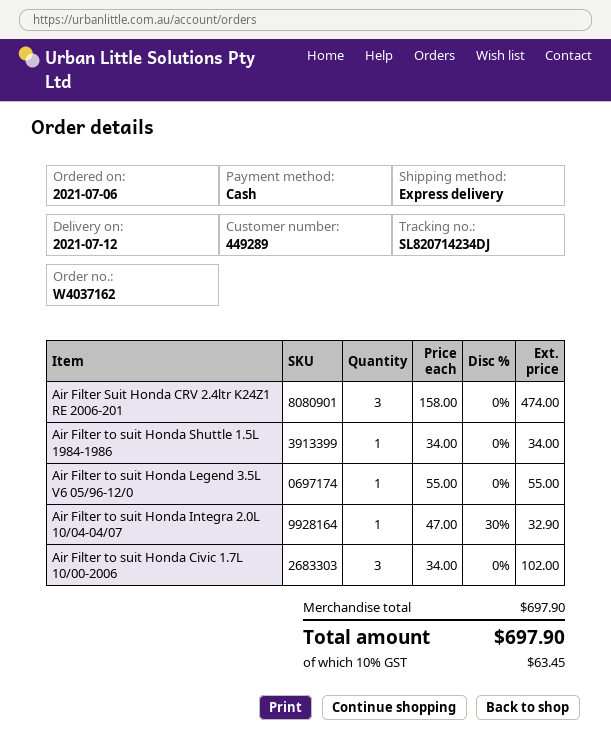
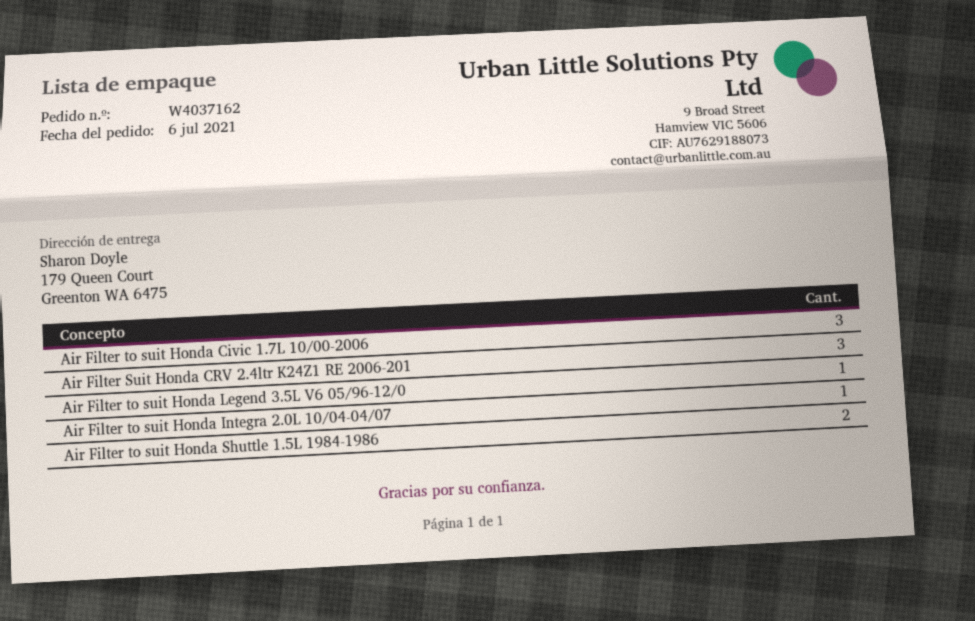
Air Filter to suit Honda Shuttle 1.5L 1984-1986: 1 -> 2

